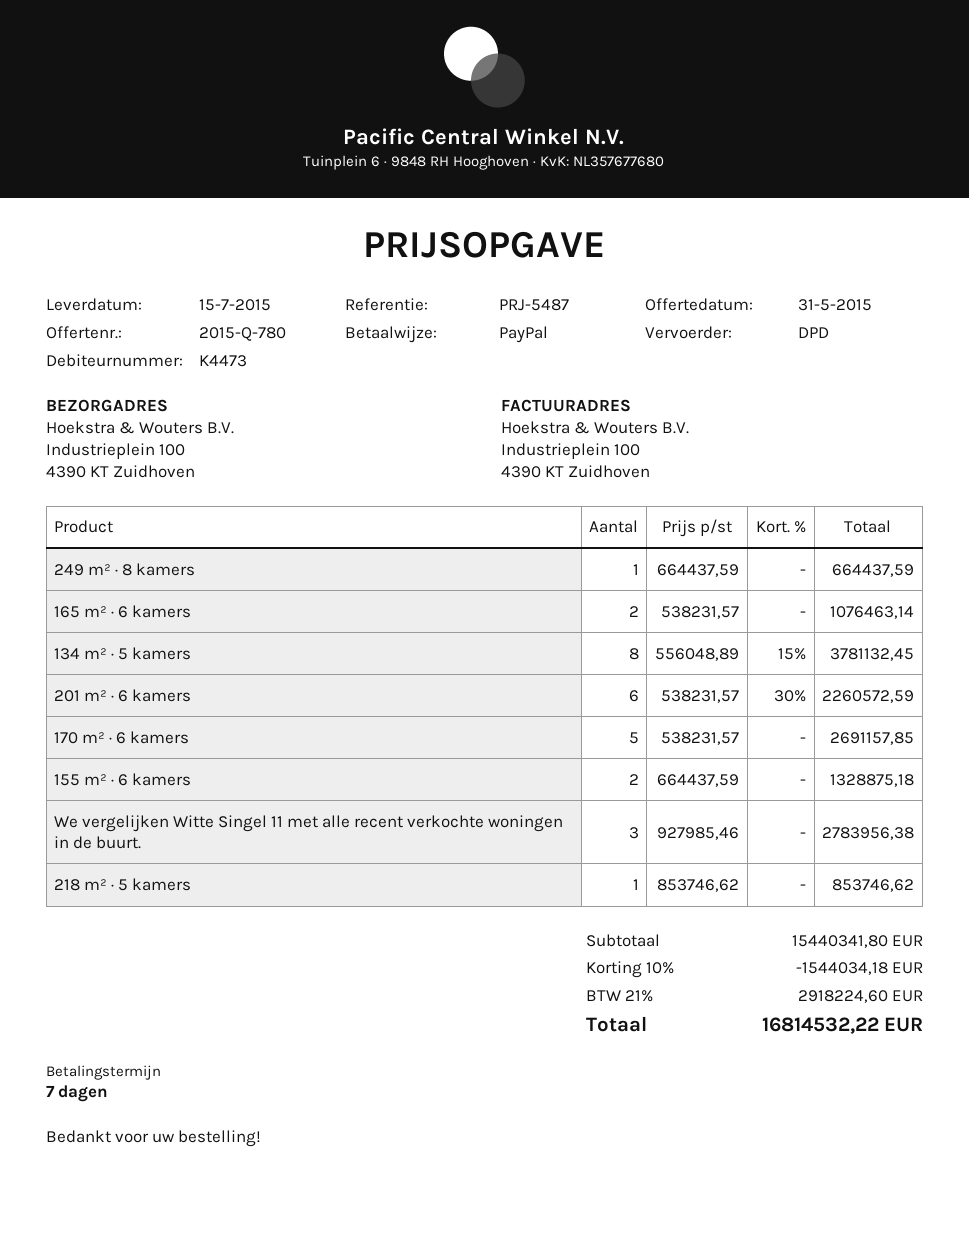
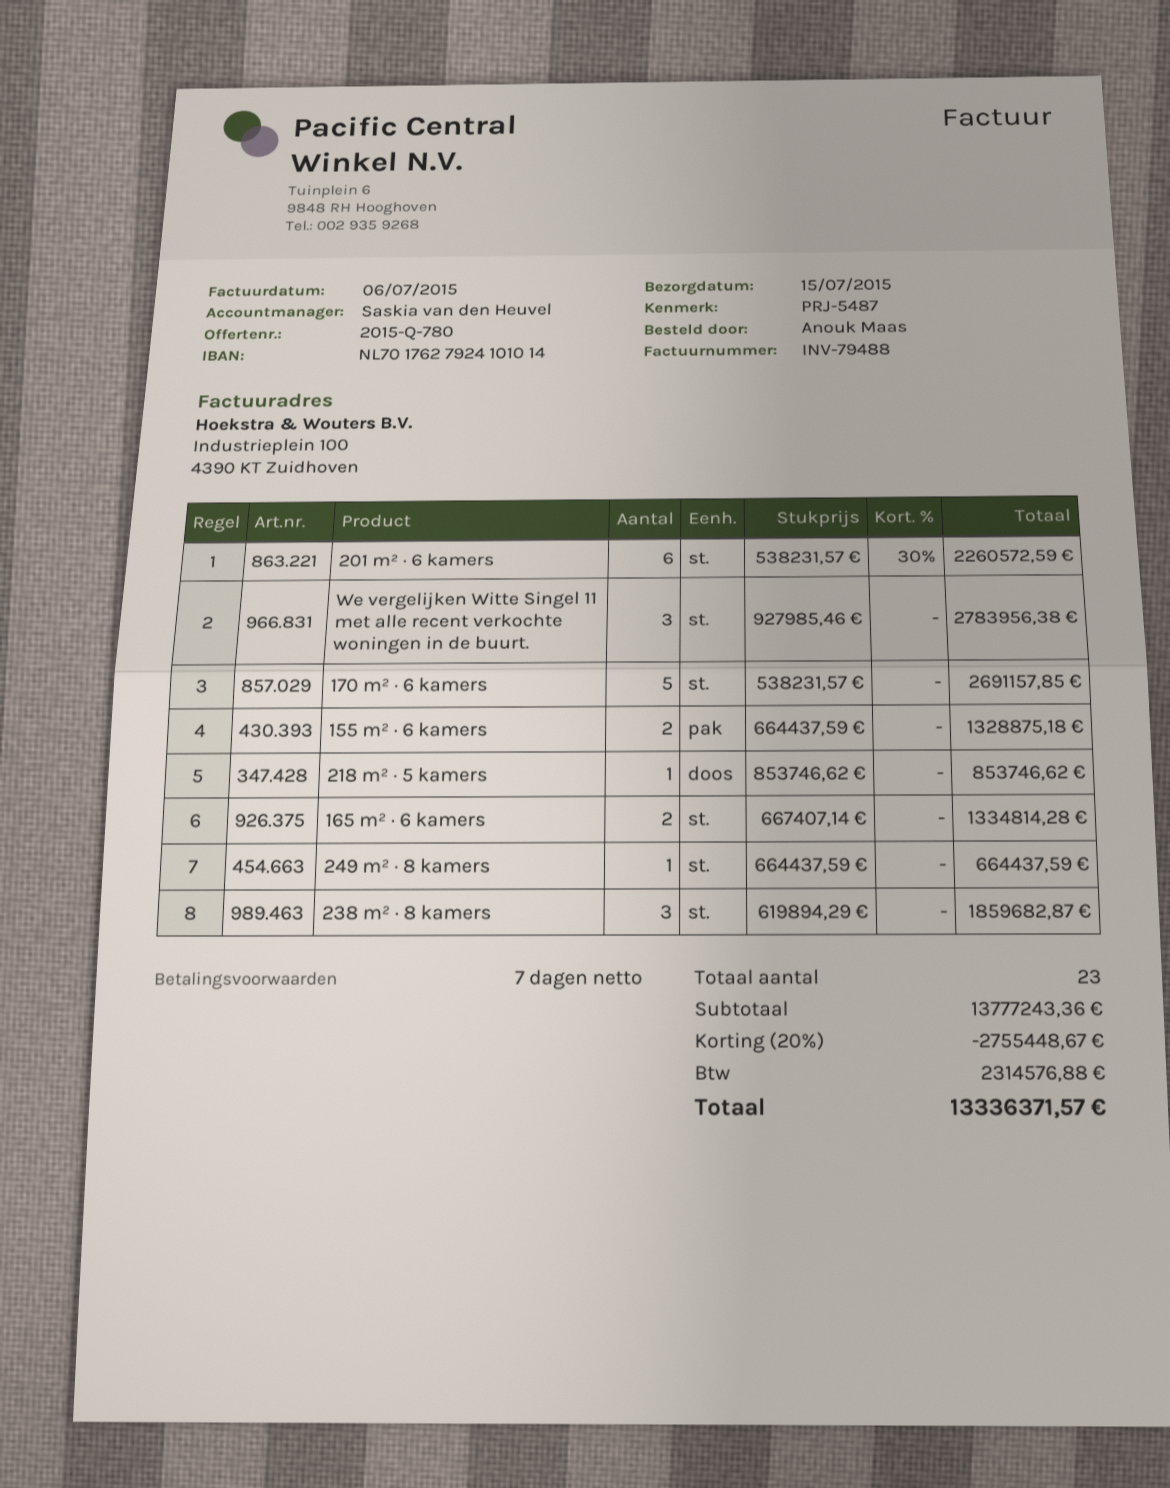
165 m² · 6 kamers: 2 x 538231.57 = 1076463.14 -> 2 x 667407.14 = 1334814.28
134 m² · 5 kamers: 8 x 556048.89 - 15% = 3781132.45 -> none
238 m² · 8 kamers: none -> 3 x 619894.29 = 1859682.87
subtotal: 15440341.80 -> 13777243.36
discount: 10% = 1544034.18 -> 20% = 2755448.67
tax: 2918224.60 -> 2314576.88
total: 16814532.22 -> 13336371.57

